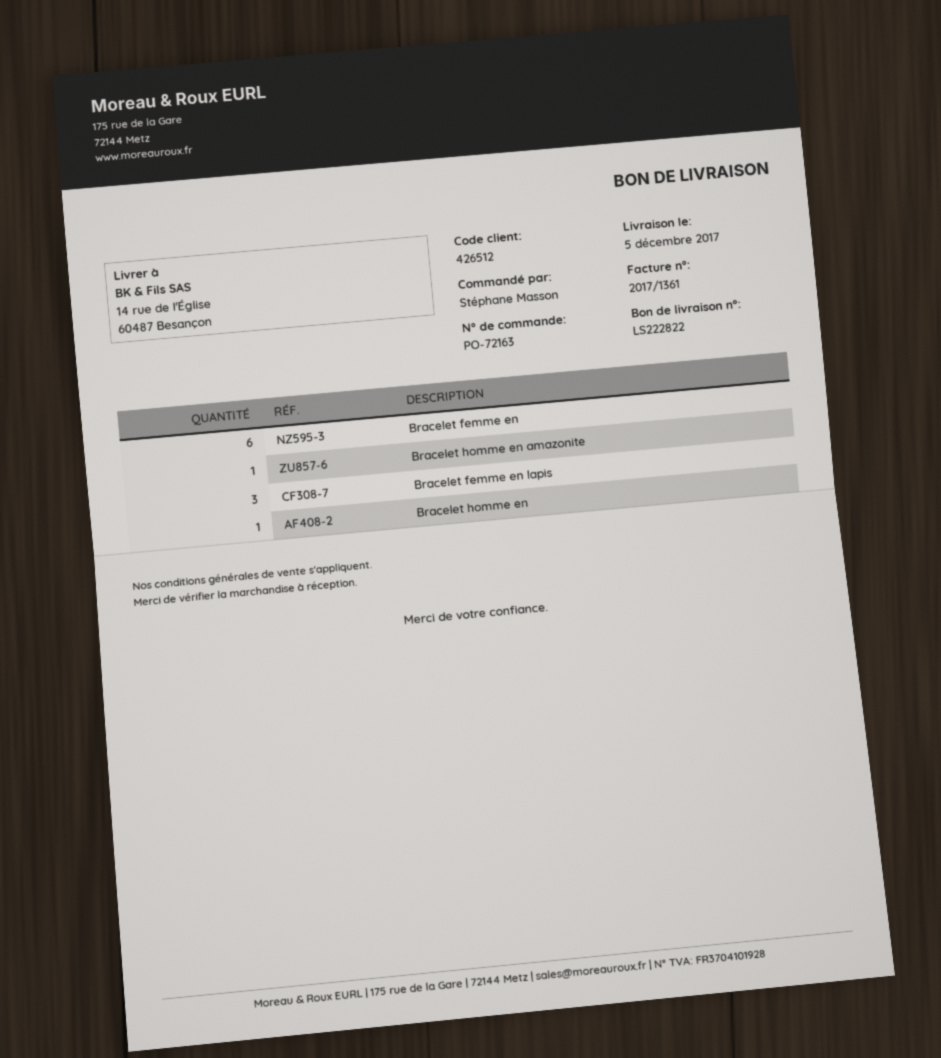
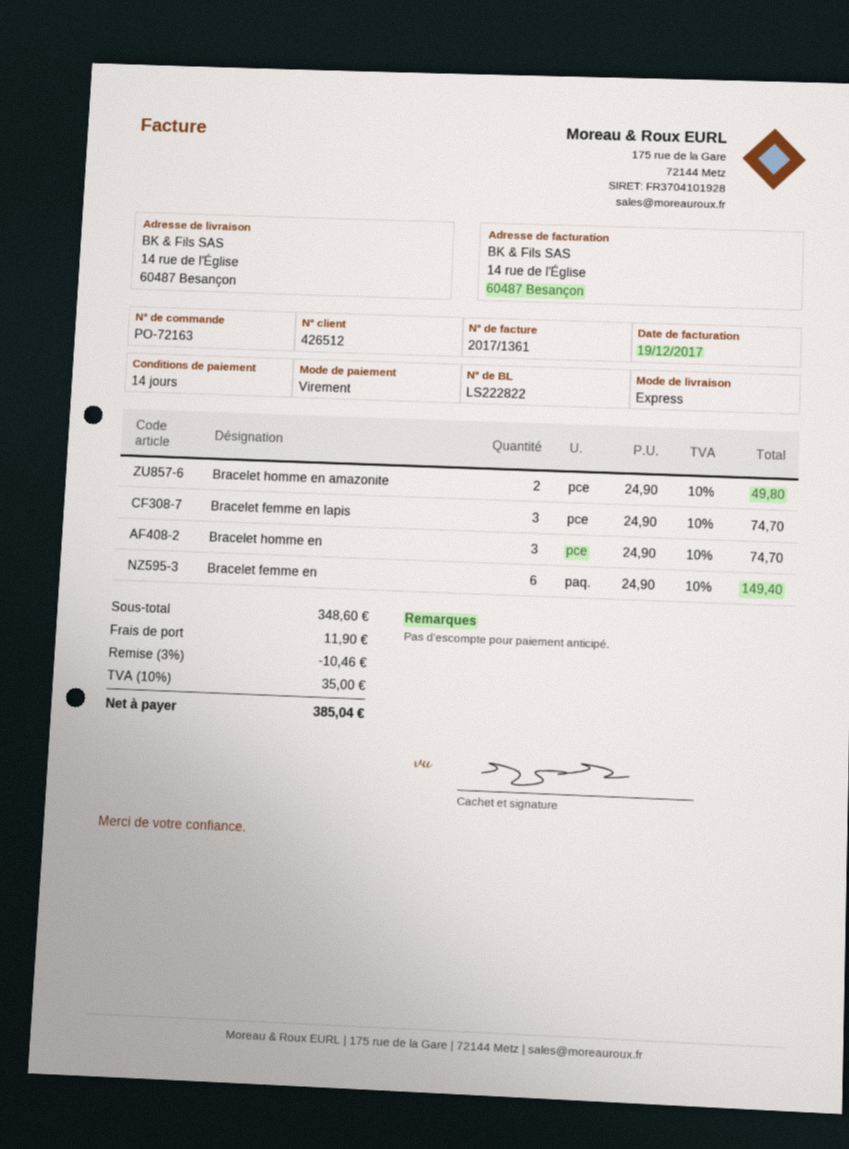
Bracelet homme en amazonite: 1 -> 2
Bracelet homme en: 1 -> 3

